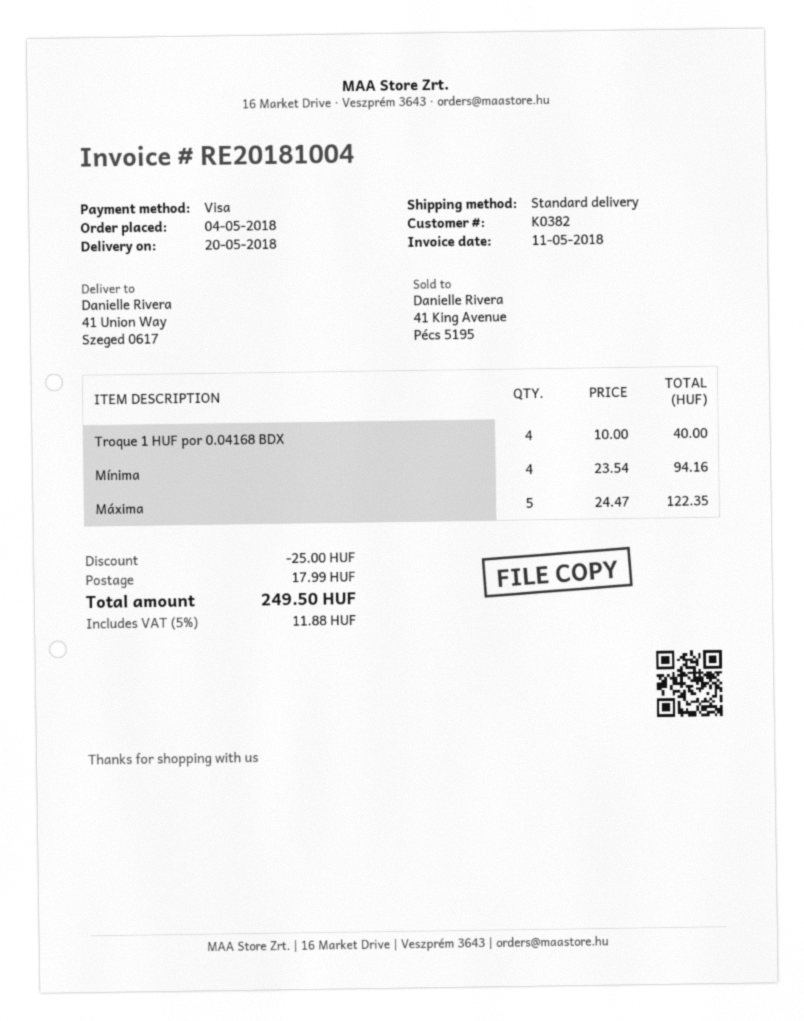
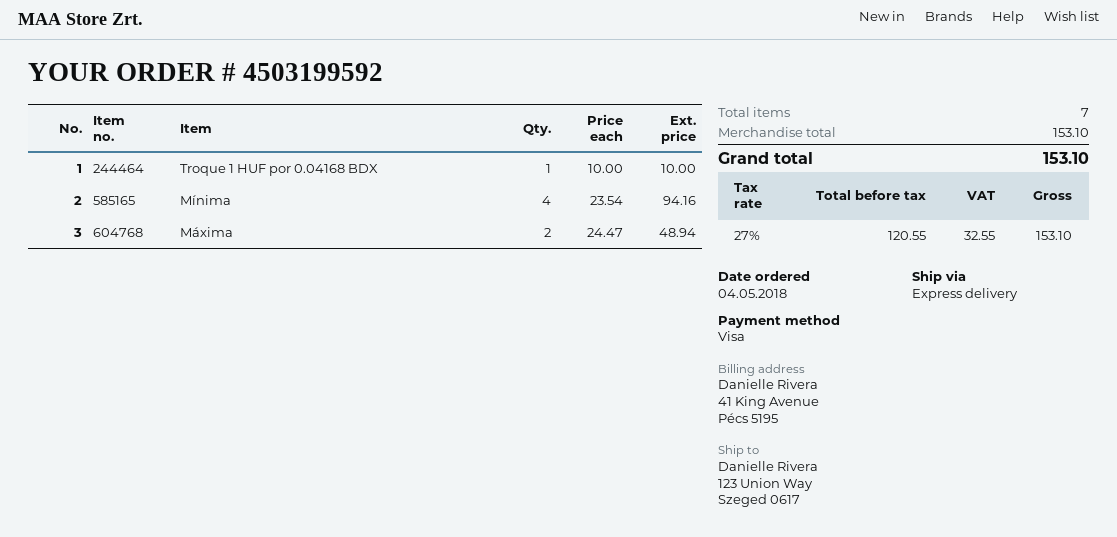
shipping method: standard -> express
ship to: 41 Union Way, Szeged 0617 -> 123 Union Way, Szeged 0617
Troque 1 HUF por 0.04168 BDX: 4 x 10.00 = 40.00 -> 1 x 10.00 = 10.00
Máxima: 5 x 24.47 = 122.35 -> 2 x 24.47 = 48.94
discount: 25.00 -> none
shipping: 17.99 -> none
tax: 5% = 11.88 -> 27% = 32.55
total: 249.50 -> 153.10

